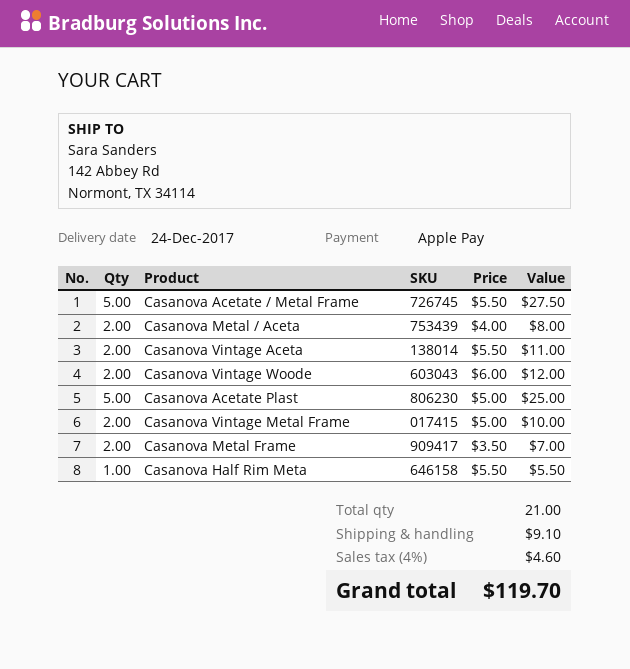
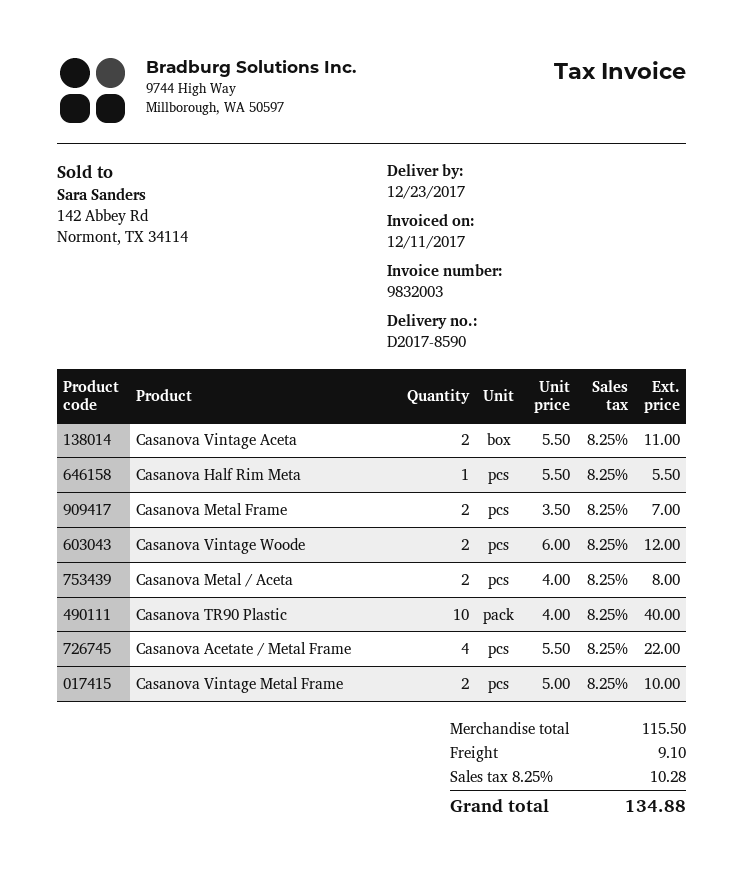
delivery date: 2017-12-24 -> 2017-12-23
Casanova Acetate / Metal Frame: 5 x 5.50 = 27.50 -> 4 x 5.50 = 22.00
Casanova Acetate Plast: 5 x 5.00 = 25.00 -> none
Casanova TR90 Plastic: none -> 10 x 4.00 = 40.00
tax: 4% = 4.60 -> 8.25% = 10.28
total: 119.70 -> 134.88

